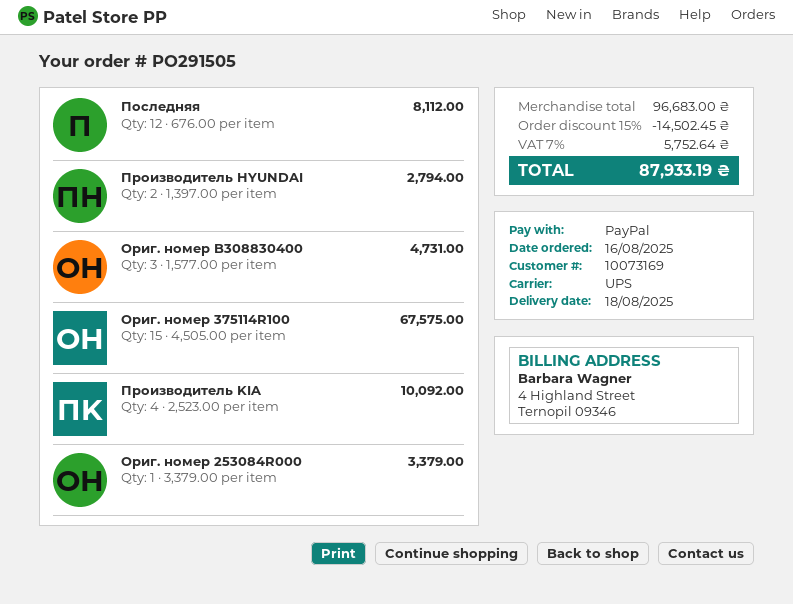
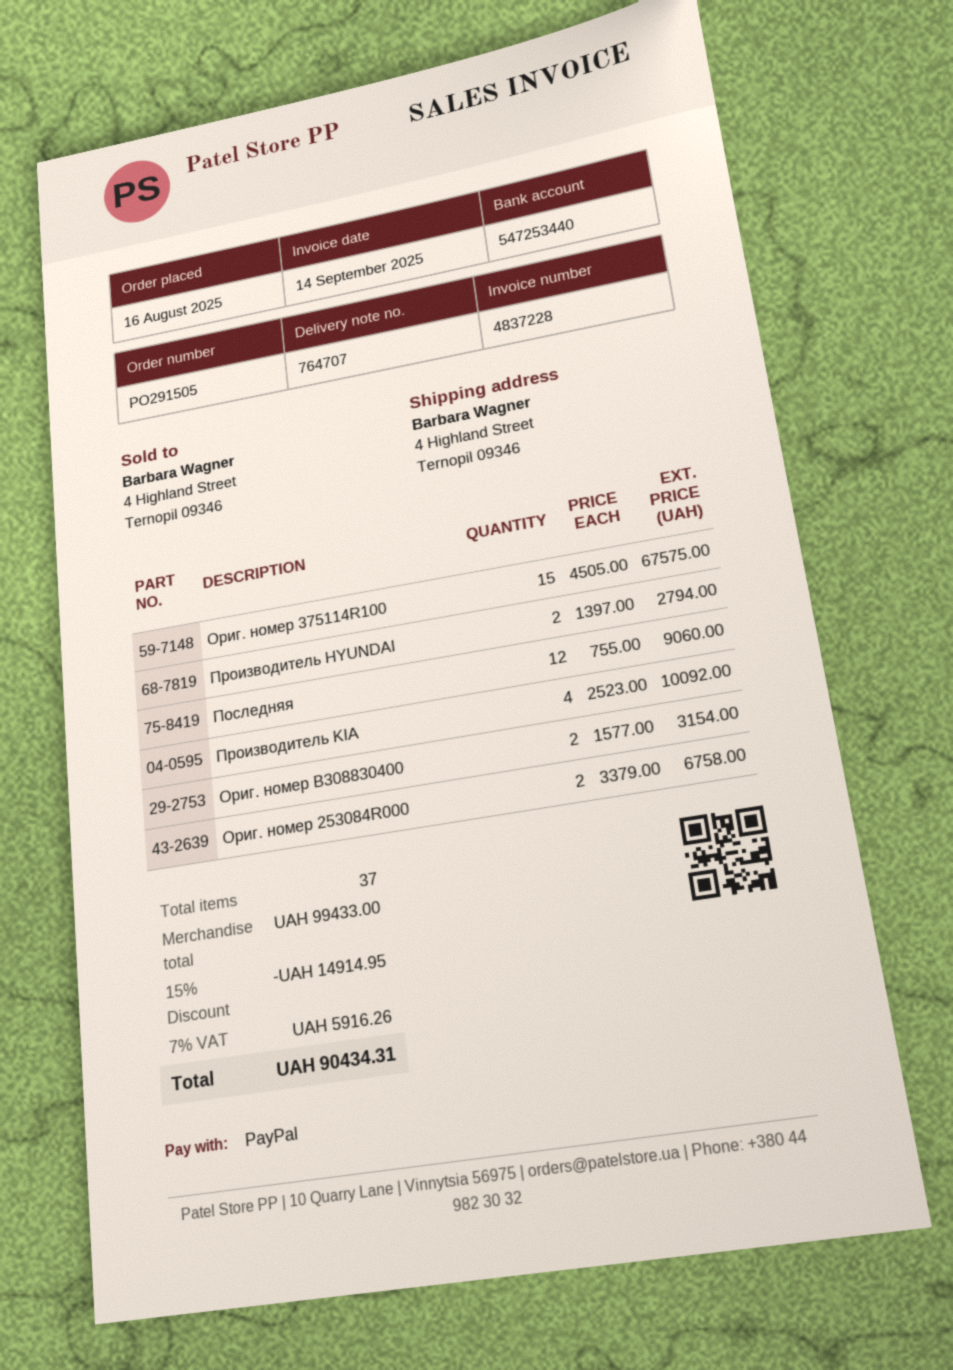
Последняя: 12 x 676.00 = 8112.00 -> 12 x 755.00 = 9060.00
Ориг. номер B308830400: 3 x 1577.00 = 4731.00 -> 2 x 1577.00 = 3154.00
Ориг. номер 253084R000: 1 x 3379.00 = 3379.00 -> 2 x 3379.00 = 6758.00
subtotal: 96683.00 -> 99433.00
discount: 15% = 14502.45 -> 15% = 14914.95
tax: 7% = 5752.64 -> 7% = 5916.26
total: 87933.19 -> 90434.31

